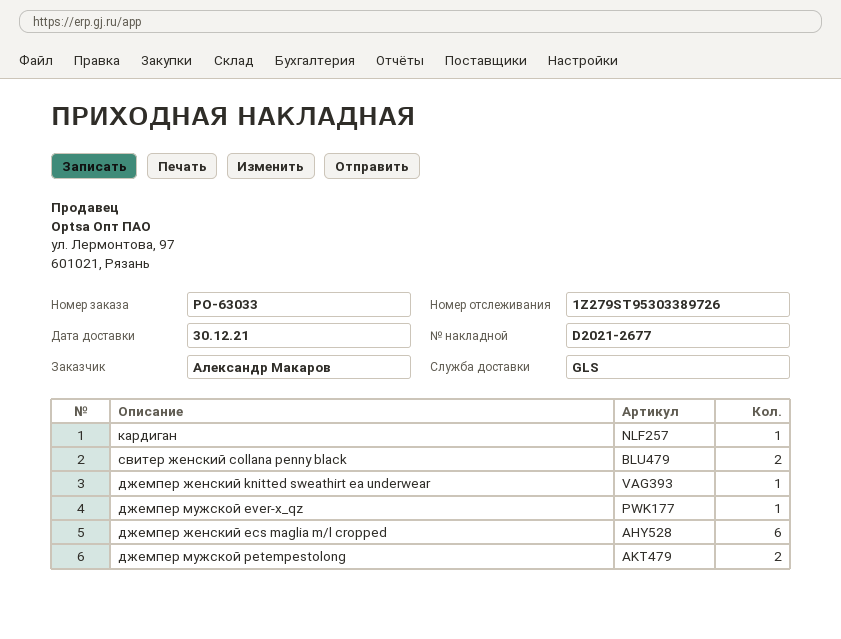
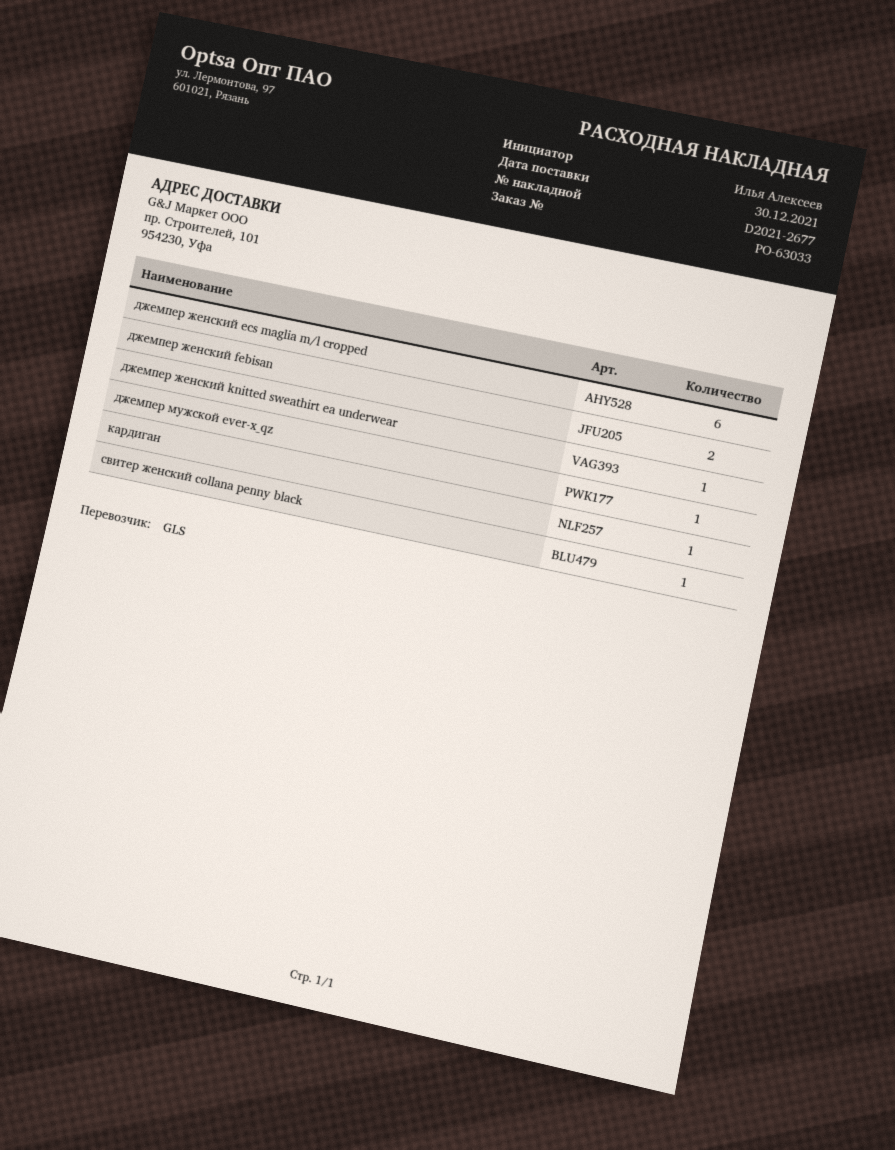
ordered by: Александр Макаров -> Илья Алексеев
свитер женский collana penny black: 2 -> 1
джемпер мужской petempestolong: 2 -> none
джемпер женский febisan: none -> 2

